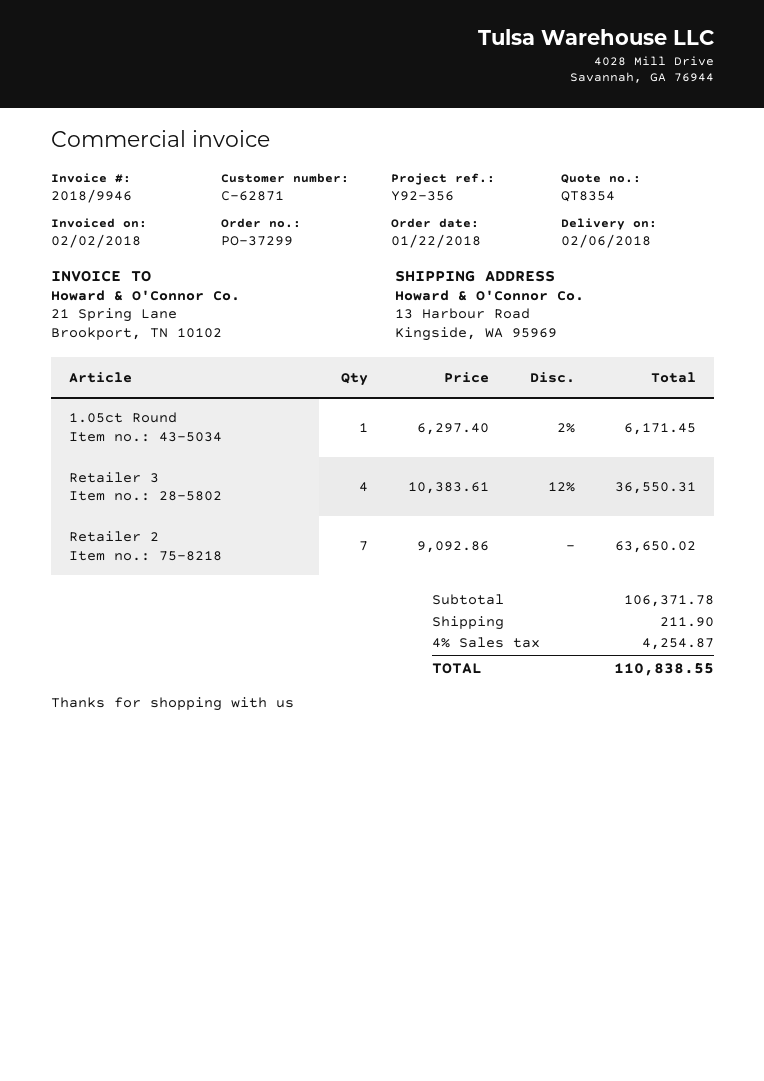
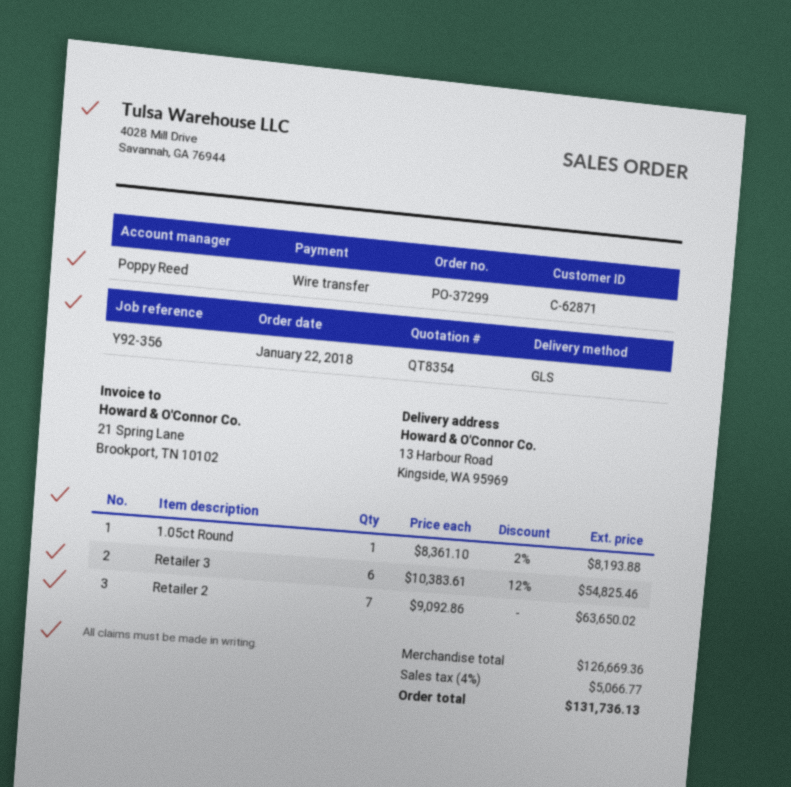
1.05ct Round: 1 x 6297.40 - 2% = 6171.45 -> 1 x 8361.10 - 2% = 8193.88
Retailer 3: 4 x 10383.61 - 12% = 36550.31 -> 6 x 10383.61 - 12% = 54825.46
subtotal: 106371.78 -> 126669.36
shipping: 211.90 -> none
tax: 4% = 4254.87 -> 4% = 5066.77
total: 110838.55 -> 131736.13

